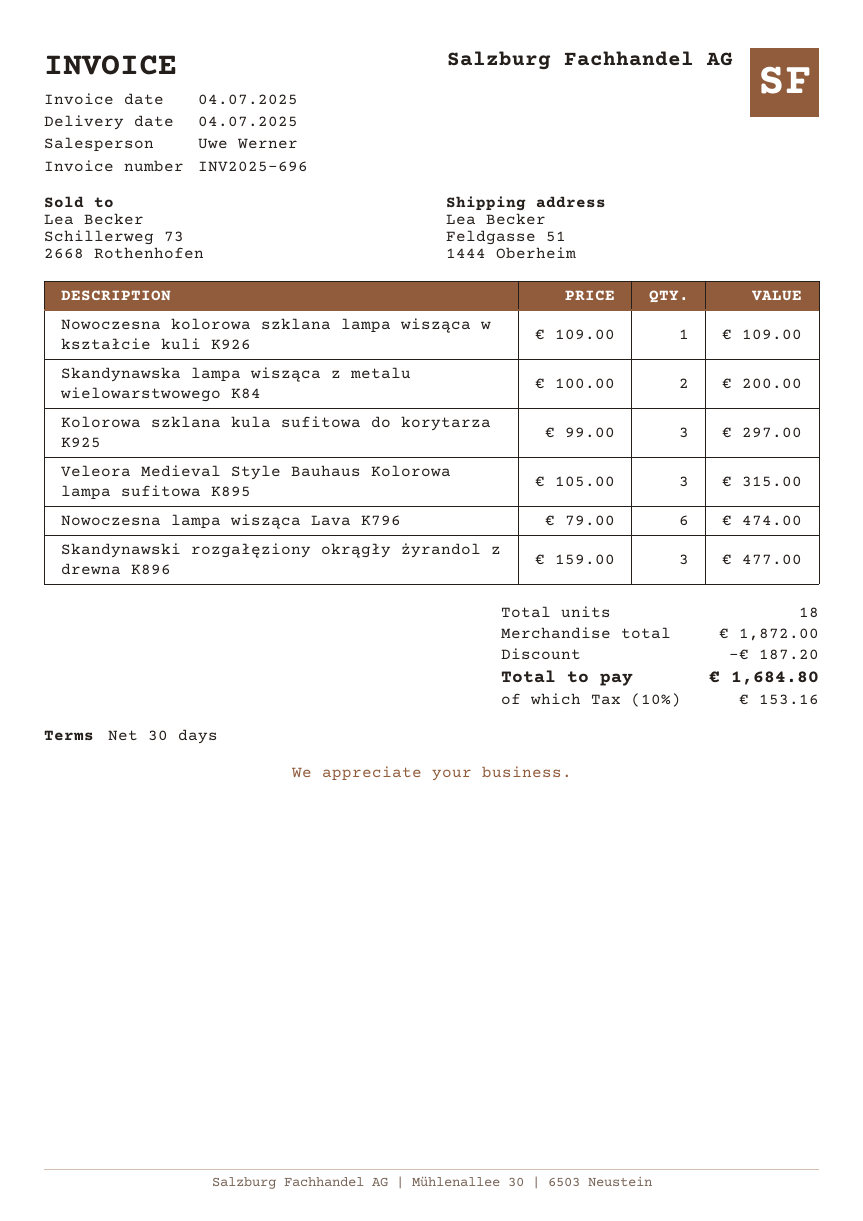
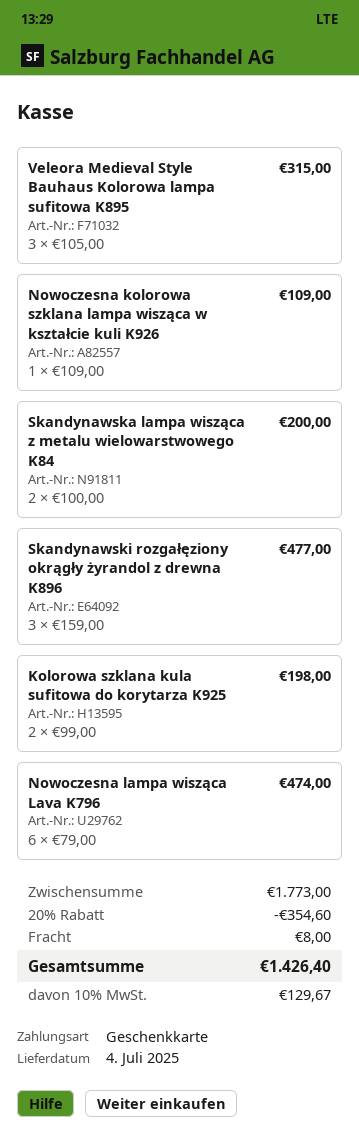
Kolorowa szklana kula sufitowa do korytarza K925: 3 x 99.00 = 297.00 -> 2 x 99.00 = 198.00
subtotal: 1872.00 -> 1773.00
discount: 187.20 -> 354.60
shipping: none -> 8.00
tax: 10% = 153.16 -> 10% = 129.67
total: 1684.80 -> 1426.40

